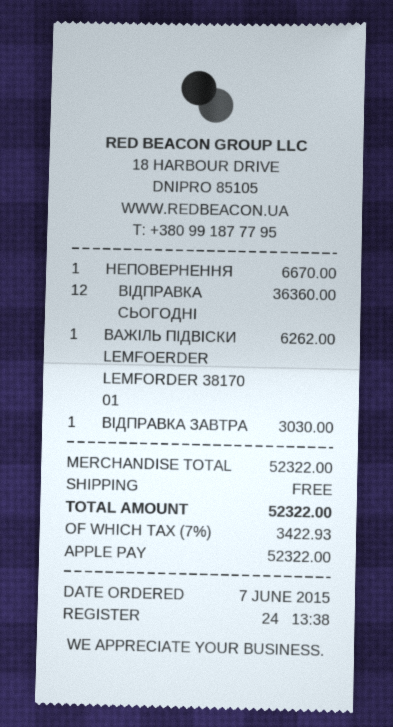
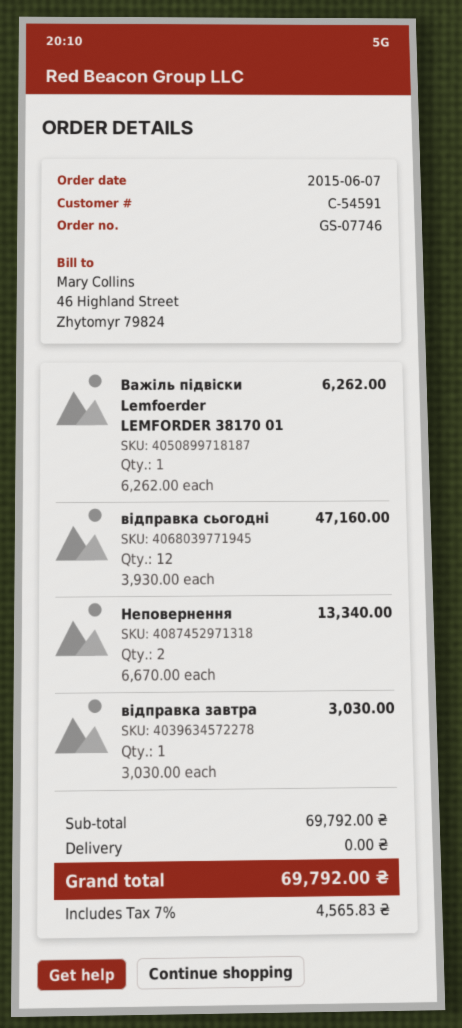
НЕПОВЕРНЕННЯ: 1 for 6670.00 -> 2 for 13340.00
ВІДПРАВКА СЬОГОДНІ: 12 for 36360.00 -> 12 for 47160.00
subtotal: 52322.00 -> 69792.00
tax: 7% = 3422.93 -> 7% = 4565.83
total: 52322.00 -> 69792.00

